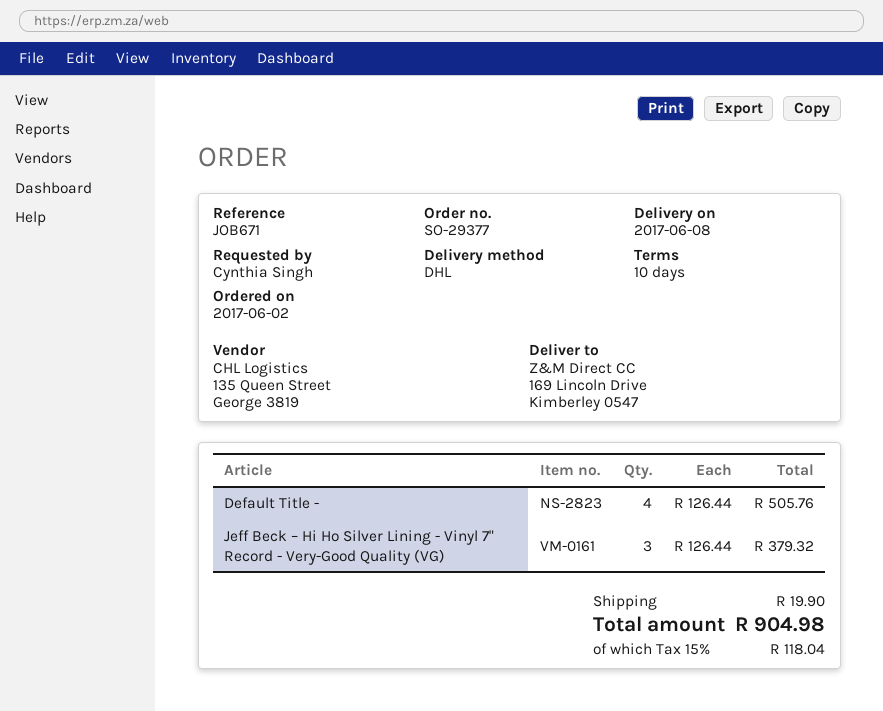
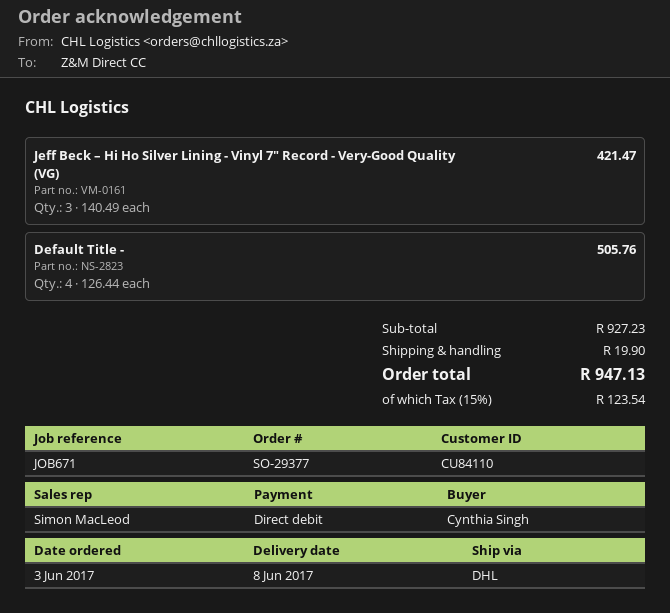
order date: 2017-06-02 -> 2017-06-03
Jeff Beck – Hi Ho Silver Lining - Vinyl 7" Record - Very-Good Quality (VG): 3 x 126.44 = 379.32 -> 3 x 140.49 = 421.47
tax: 15% = 118.04 -> 15% = 123.54
total: 904.98 -> 947.13

